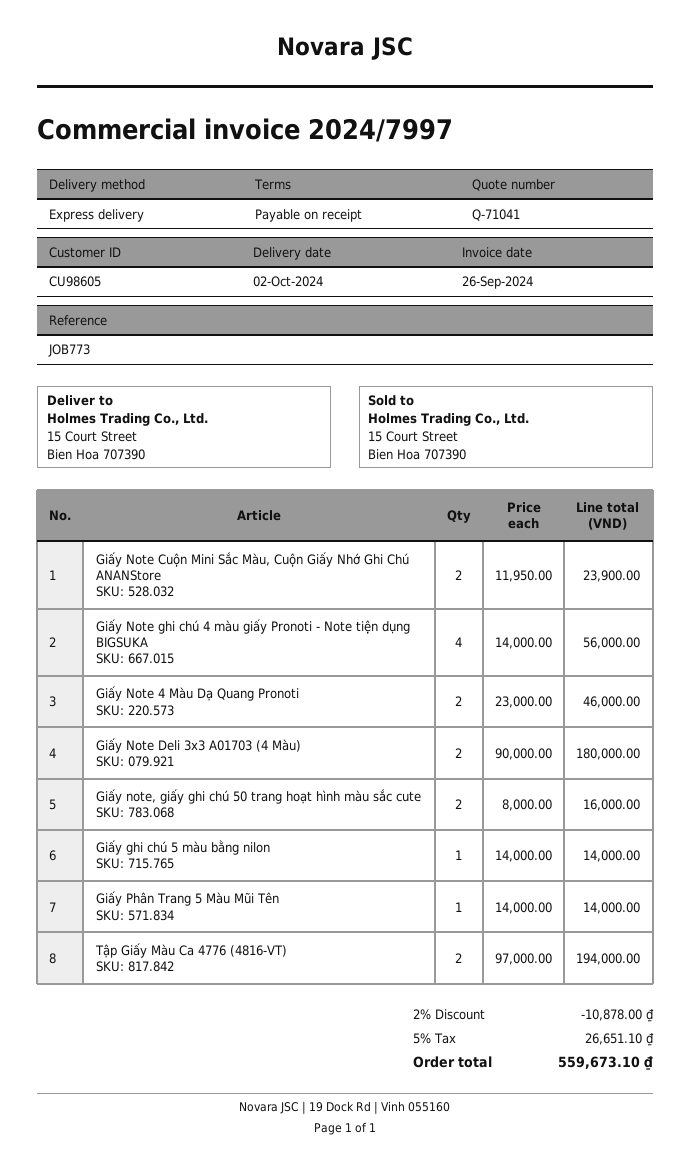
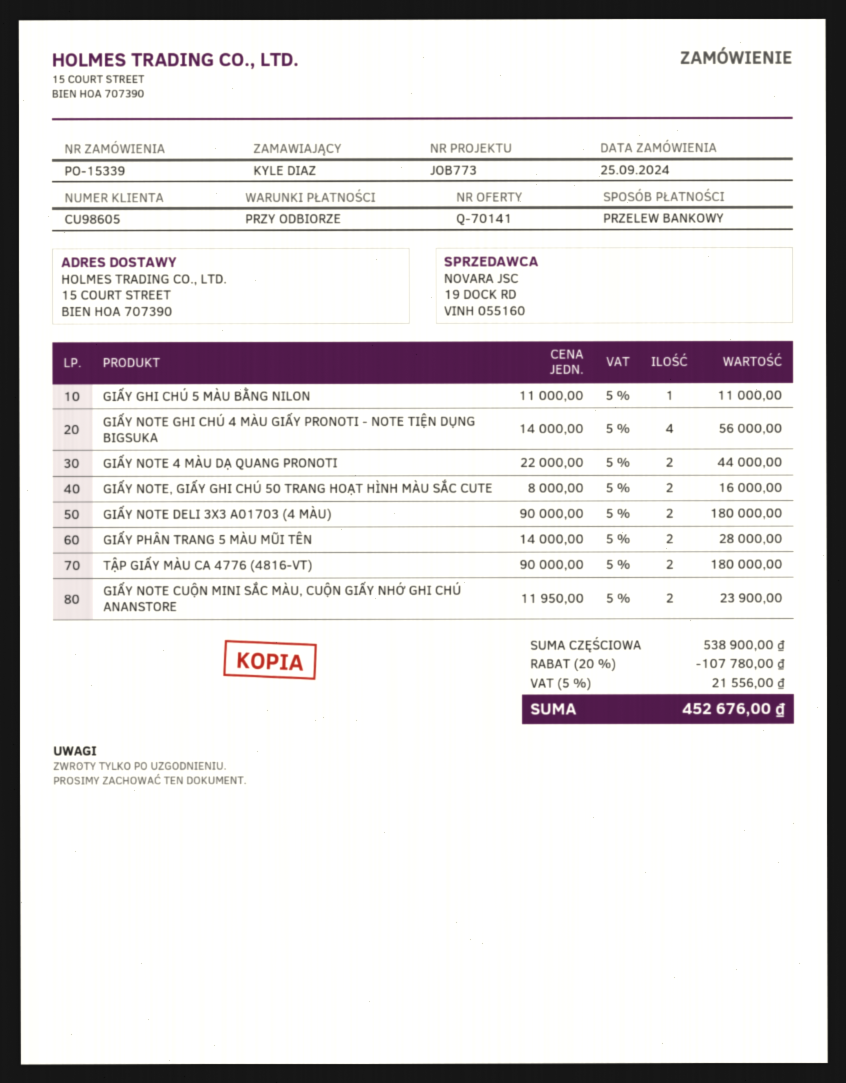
quote number: Q-71041 -> Q-70141
Giấy Note 4 Màu Dạ Quang Pronoti: 2 x 23000.00 = 46000.00 -> 2 x 22000.00 = 44000.00
Giấy ghi chú 5 màu bằng nilon: 1 x 14000.00 = 14000.00 -> 1 x 11000.00 = 11000.00
Giấy Phân Trang 5 Màu Mũi Tên: 1 x 14000.00 = 14000.00 -> 2 x 14000.00 = 28000.00
Tập Giấy Màu Ca 4776 (4816-VT): 2 x 97000.00 = 194000.00 -> 2 x 90000.00 = 180000.00
discount: 2% = 10878.00 -> 20% = 107780.00
tax: 5% = 26651.10 -> 5% = 21556.00
total: 559673.10 -> 452676.00

